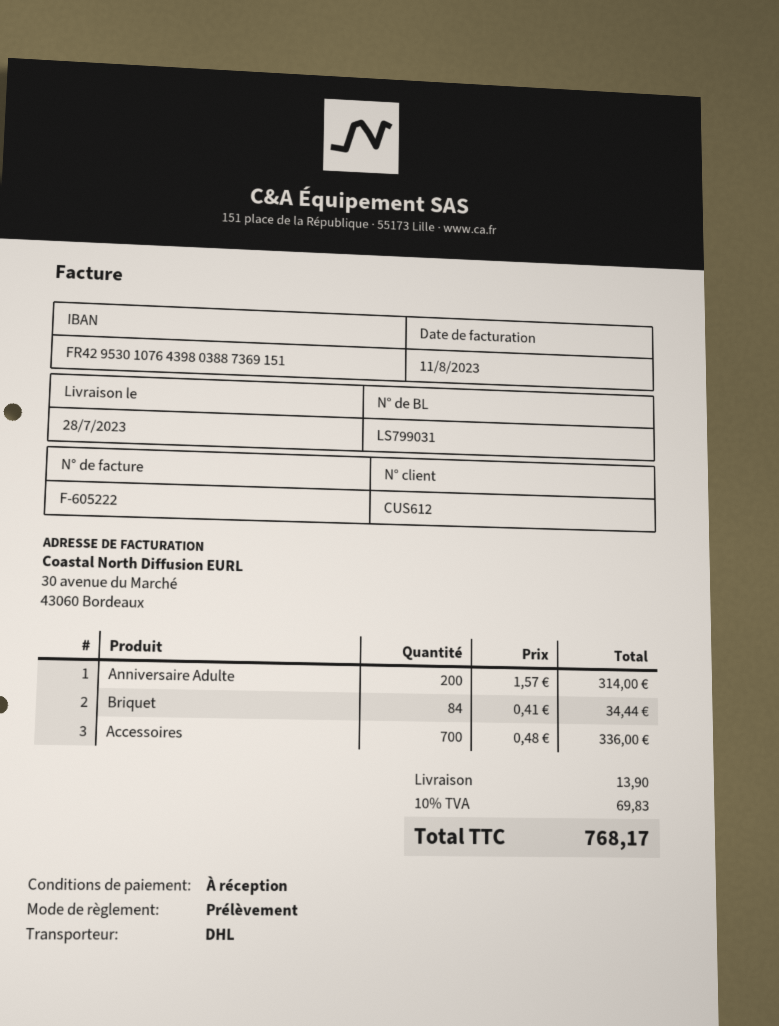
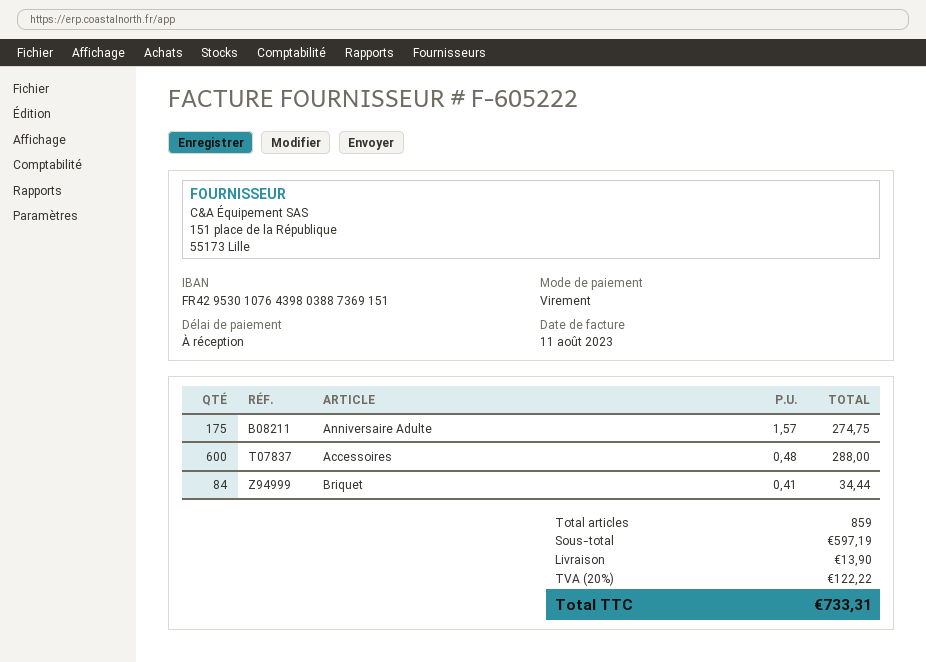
payment method: direct debit -> bank transfer
Anniversaire Adulte: 200 x 1.57 = 314.00 -> 175 x 1.57 = 274.75
Accessoires: 700 x 0.48 = 336.00 -> 600 x 0.48 = 288.00
tax: 10% = 69.83 -> 20% = 122.22
total: 768.17 -> 733.31

